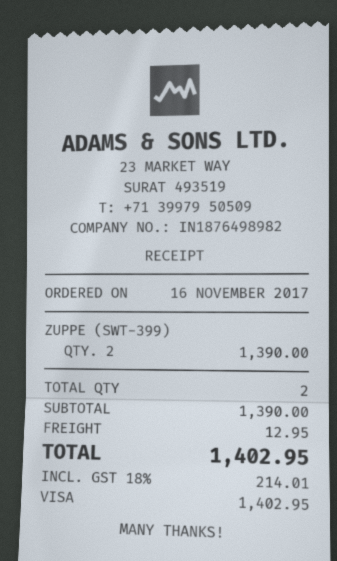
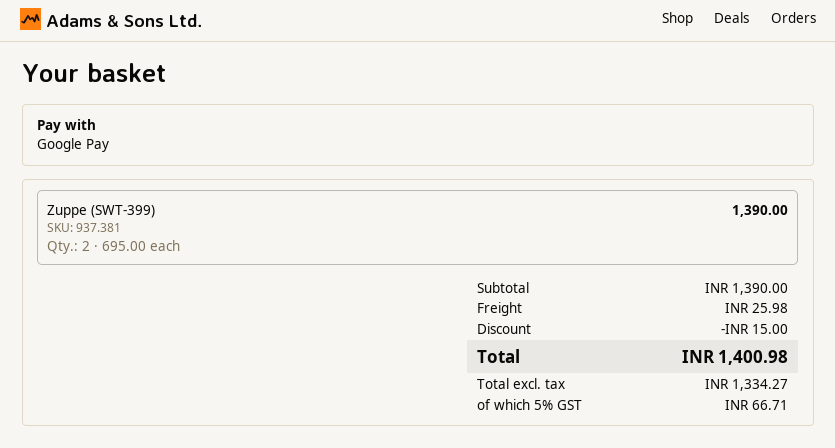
payment method: Visa -> Google Pay
discount: none -> 15.00
shipping: 12.95 -> 25.98
tax: 18% = 214.01 -> 5% = 66.71
total: 1402.95 -> 1400.98

